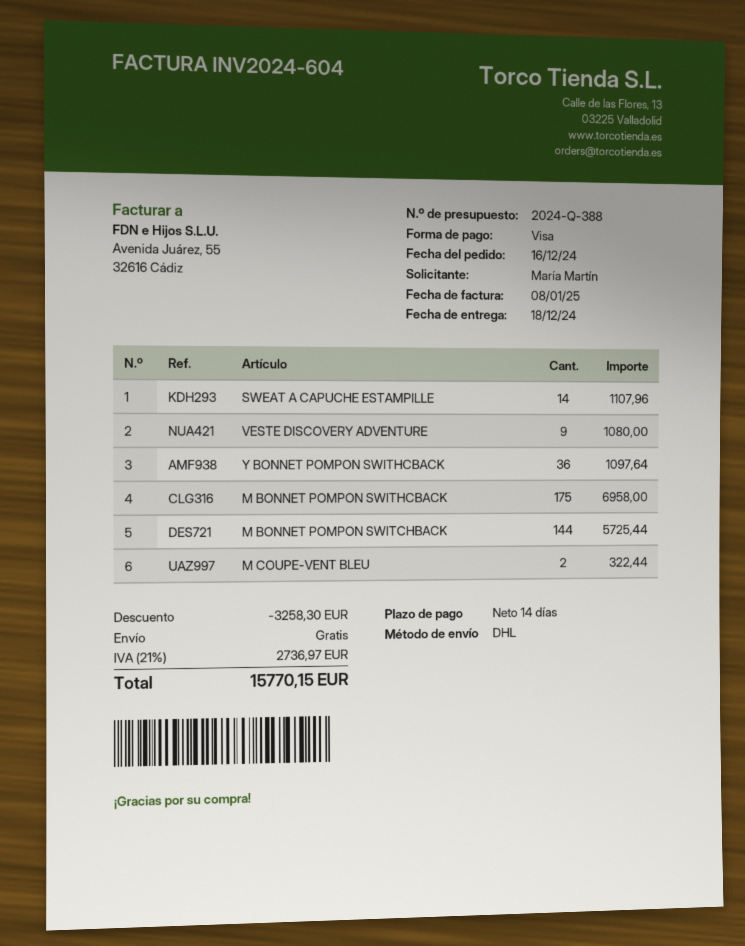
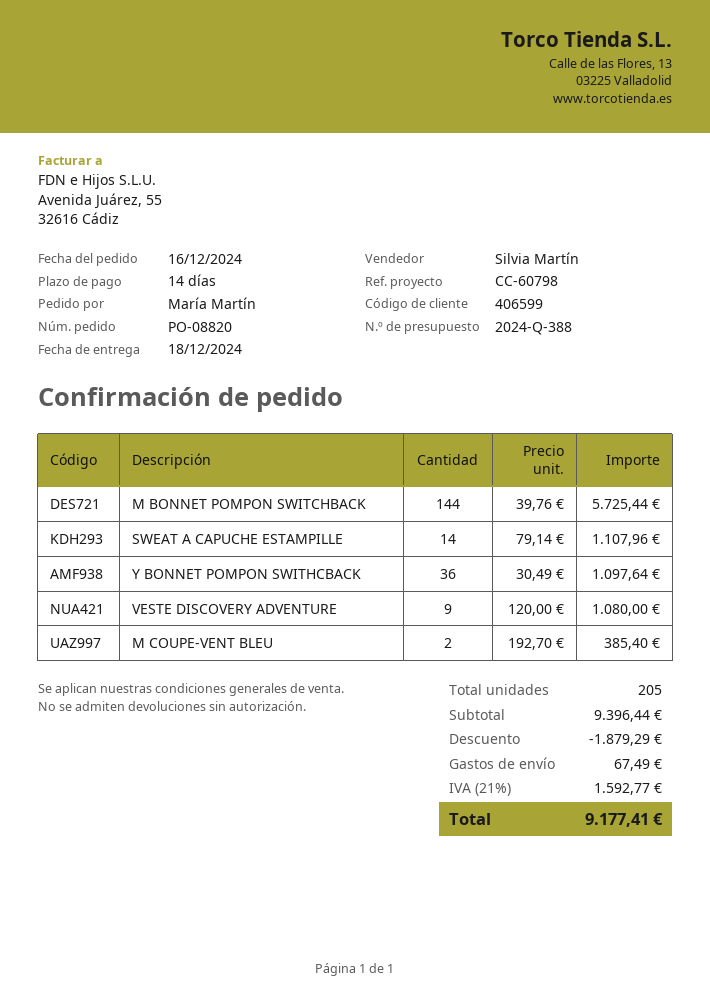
M BONNET POMPON SWITHCBACK: 175 for 6958.00 -> none
M COUPE-VENT BLEU: 2 for 322.44 -> 2 for 385.40
discount: 3258.30 -> 1879.29
shipping: 0.00 -> 67.49
tax: 21% = 2736.97 -> 21% = 1592.77
total: 15770.15 -> 9177.41

